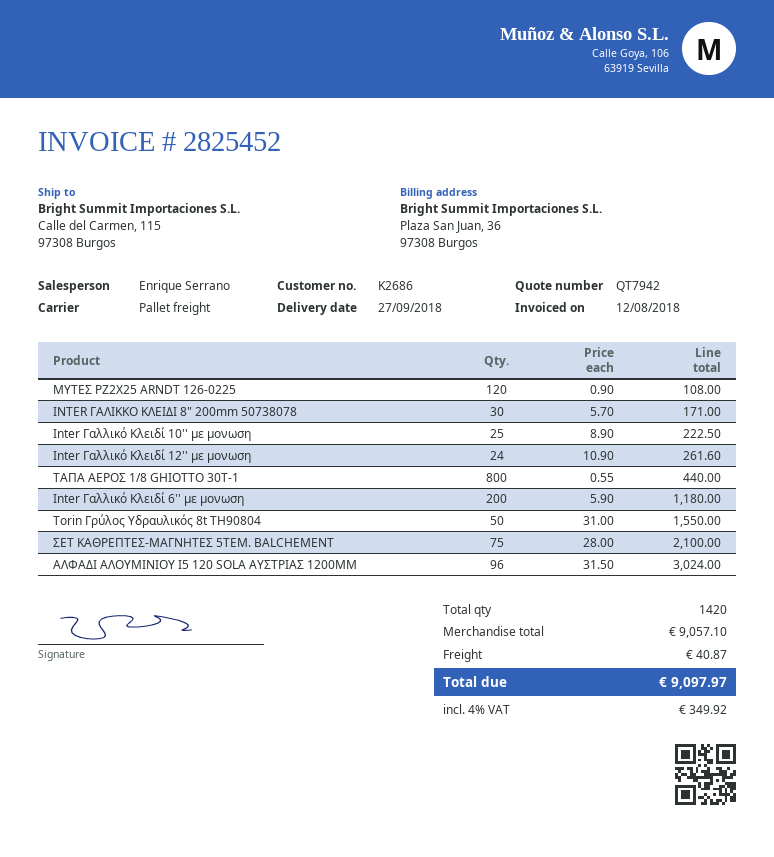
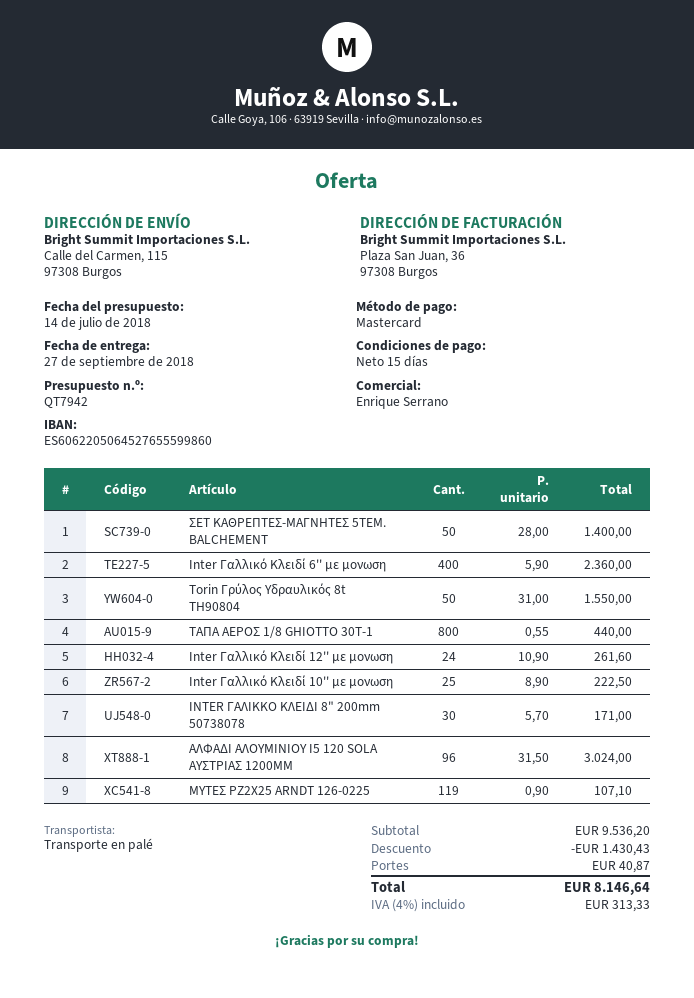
ΜΥΤΕΣ PZ2X25 ARNDT 126-0225: 120 x 0.90 = 108.00 -> 119 x 0.90 = 107.10
Inter Γαλλικό Κλειδί 6'' με μονωση: 200 x 5.90 = 1180.00 -> 400 x 5.90 = 2360.00
ΣΕΤ ΚΑΘΡΕΠΤΕΣ-ΜΑΓΝΗΤΕΣ 5ΤΕΜ. BALCHEMENT: 75 x 28.00 = 2100.00 -> 50 x 28.00 = 1400.00
subtotal: 9057.10 -> 9536.20
discount: none -> 1430.43
tax: 4% = 349.92 -> 4% = 313.33
total: 9097.97 -> 8146.64

